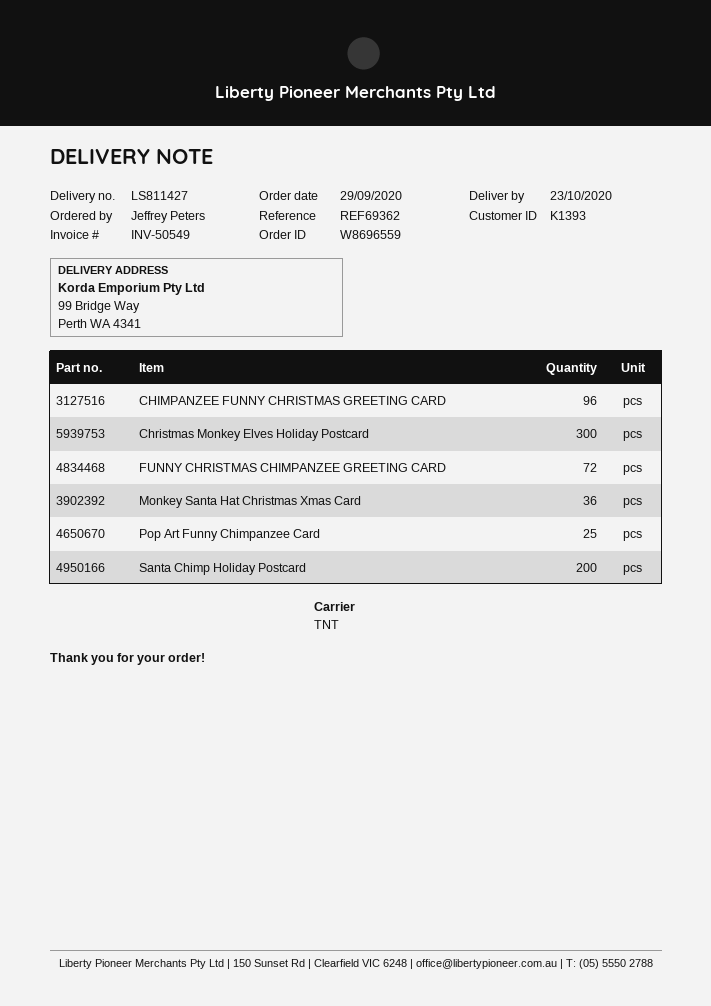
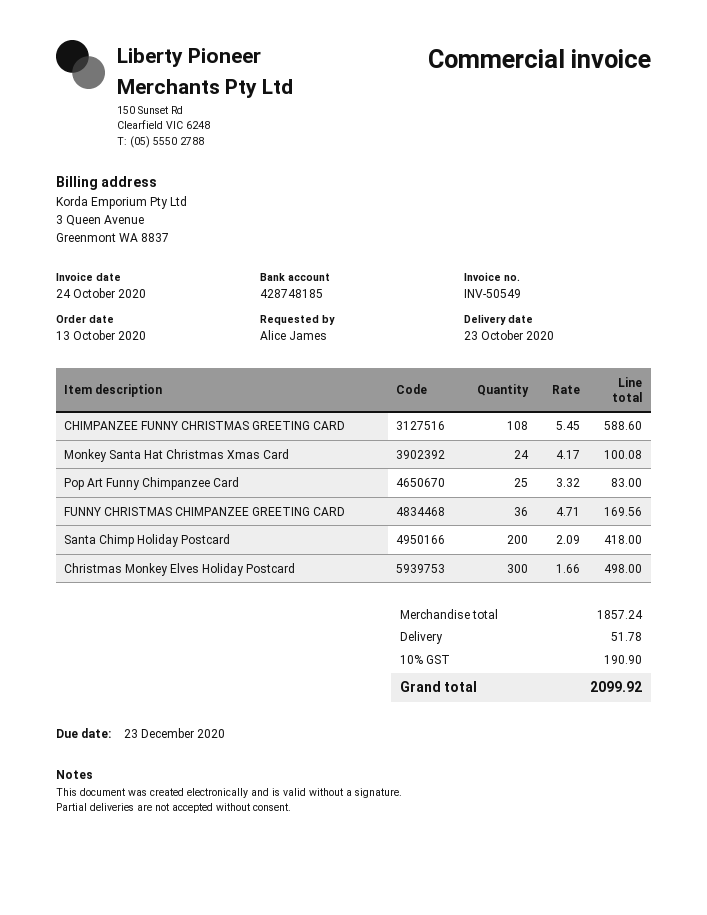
order date: 2020-09-29 -> 2020-10-13
ordered by: Jeffrey Peters -> Alice James
CHIMPANZEE FUNNY CHRISTMAS GREETING CARD: 96 -> 108
FUNNY CHRISTMAS CHIMPANZEE GREETING CARD: 72 -> 36
Monkey Santa Hat Christmas Xmas Card: 36 -> 24

